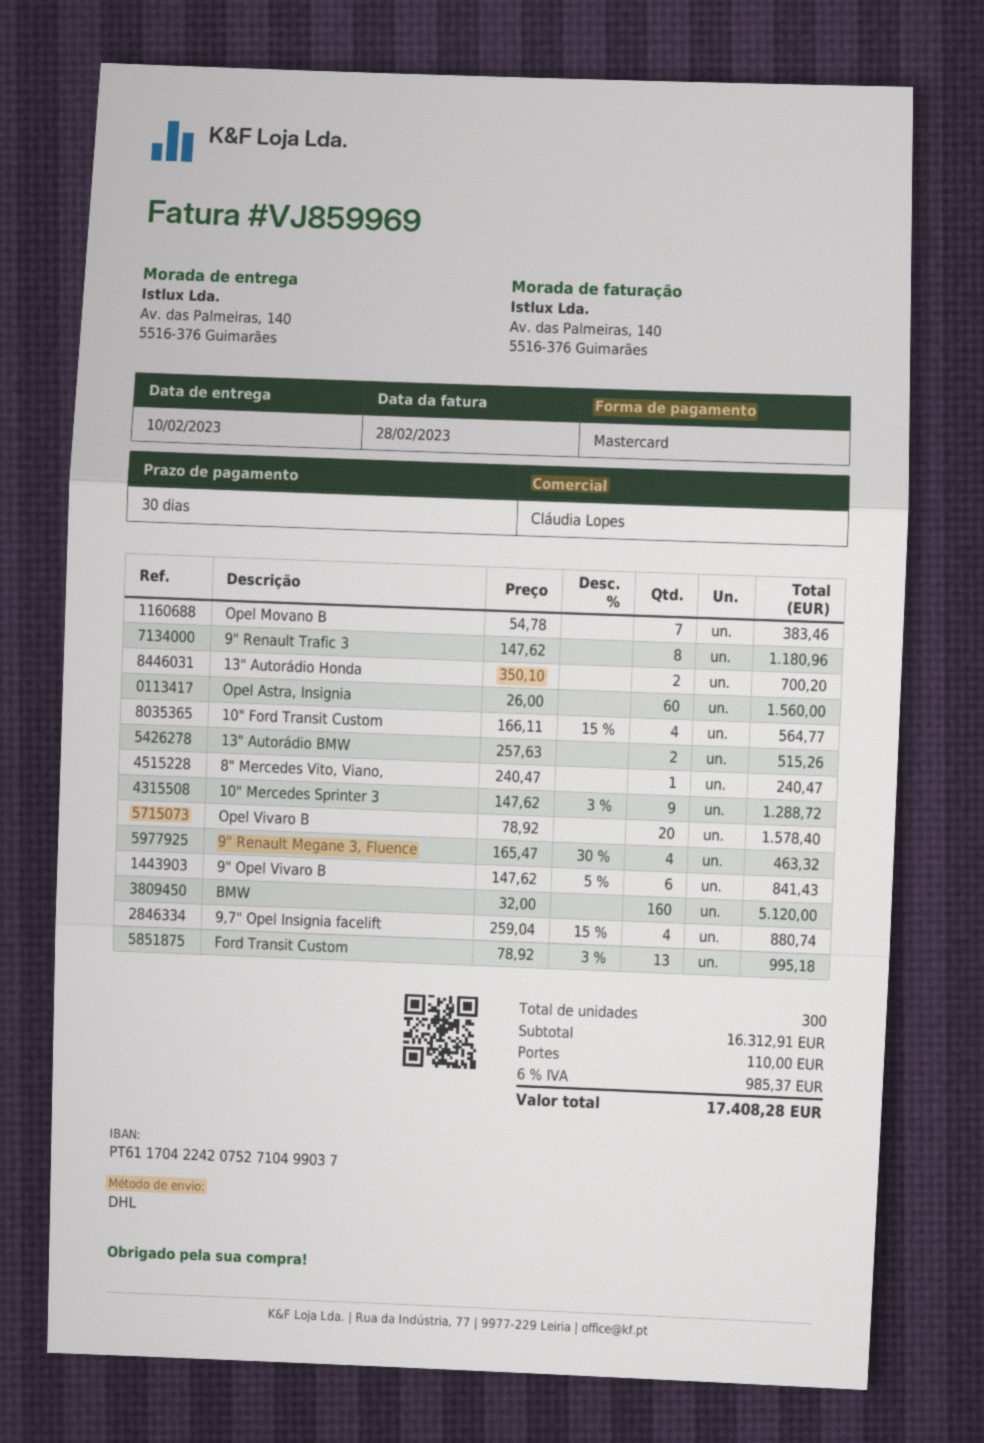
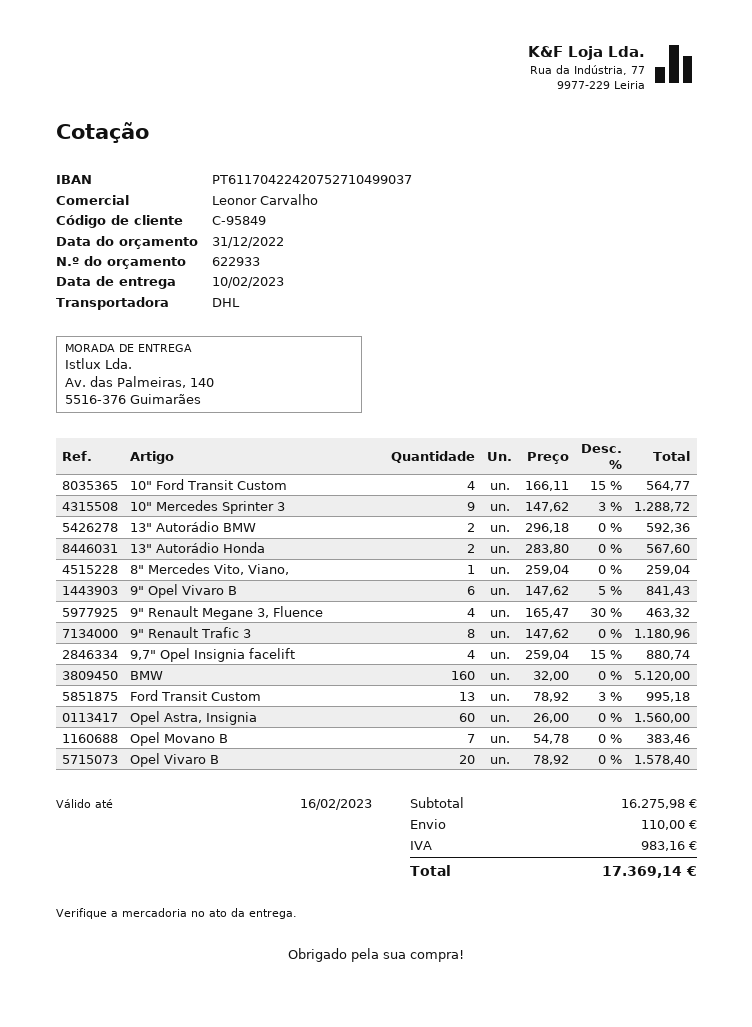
sales rep: Cláudia Lopes -> Leonor Carvalho
13" Autorádio Honda: 2 x 350.10 = 700.20 -> 2 x 283.80 = 567.60
13" Autorádio BMW: 2 x 257.63 = 515.26 -> 2 x 296.18 = 592.36
8" Mercedes Vito, Viano,: 1 x 240.47 = 240.47 -> 1 x 259.04 = 259.04
subtotal: 16312.91 -> 16275.98
tax: 985.37 -> 983.16
total: 17408.28 -> 17369.14

